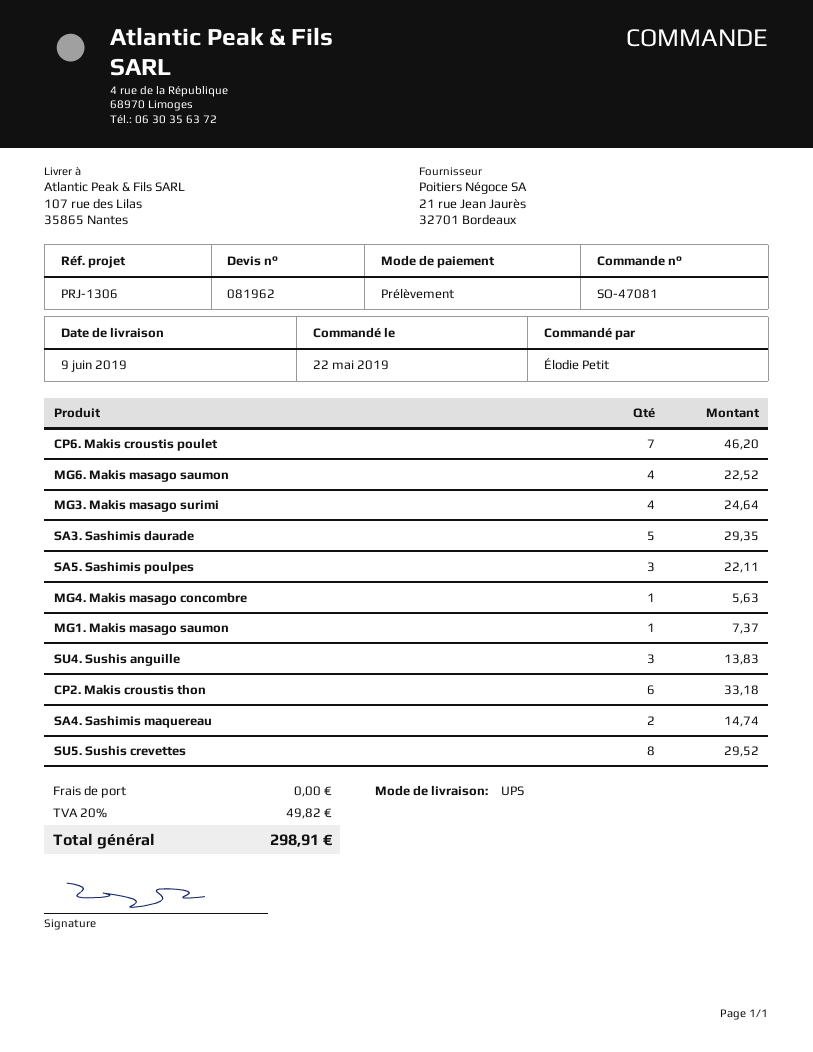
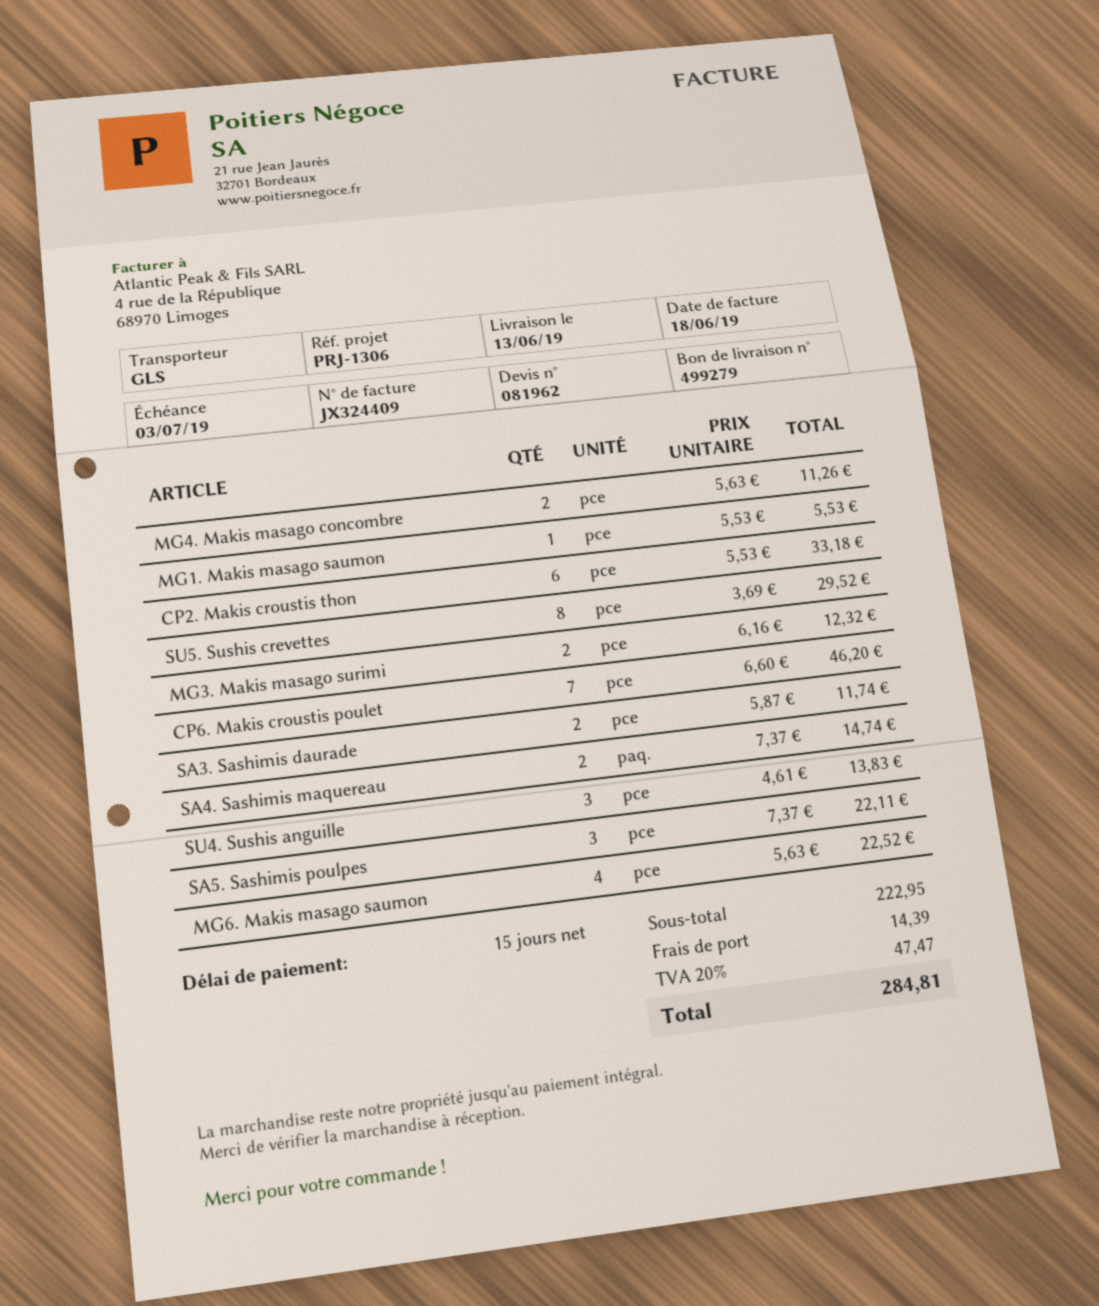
delivery date: 2019-06-09 -> 2019-06-13
shipping method: UPS -> GLS
MG3. Makis masago surimi: 4 for 24.64 -> 2 for 12.32
SA3. Sashimis daurade: 5 for 29.35 -> 2 for 11.74
MG4. Makis masago concombre: 1 for 5.63 -> 2 for 11.26
MG1. Makis masago saumon: 1 for 7.37 -> 1 for 5.53
shipping: 0.00 -> 14.39
tax: 20% = 49.82 -> 20% = 47.47
total: 298.91 -> 284.81

